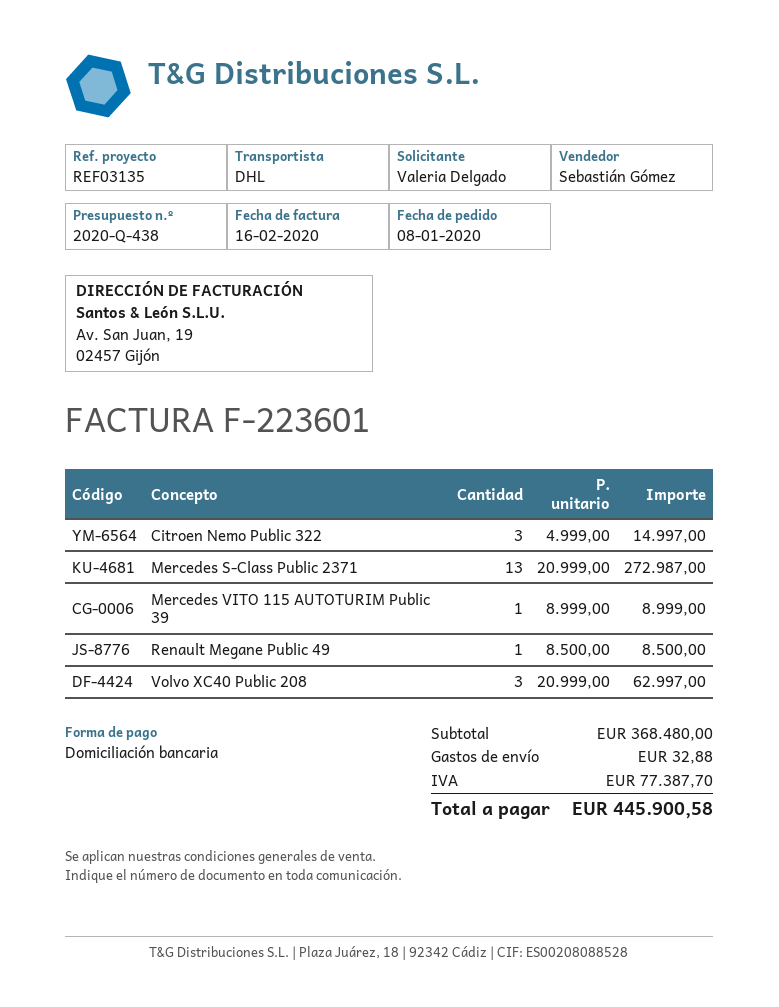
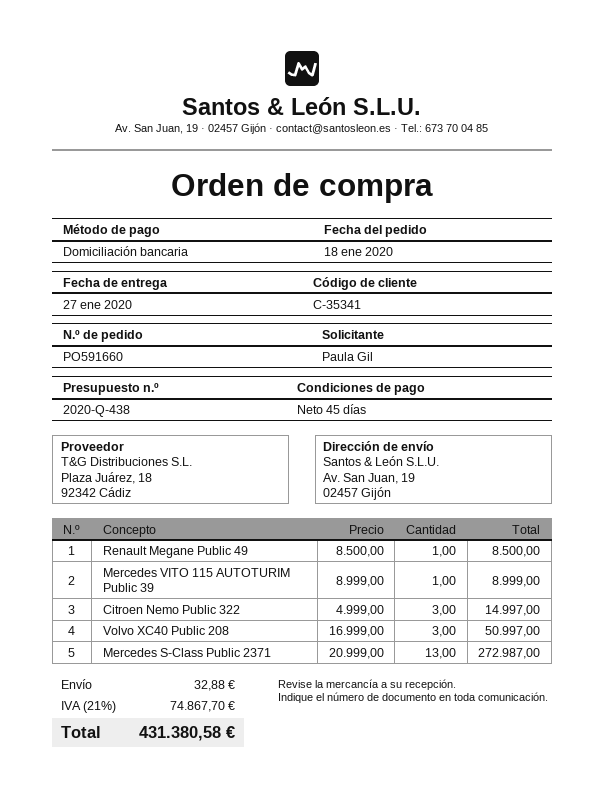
order date: 2020-01-08 -> 2020-01-18
ordered by: Valeria Delgado -> Paula Gil
Volvo XC40 Public 208: 3 x 20999.00 = 62997.00 -> 3 x 16999.00 = 50997.00
tax: 77387.70 -> 74867.70
total: 445900.58 -> 431380.58

